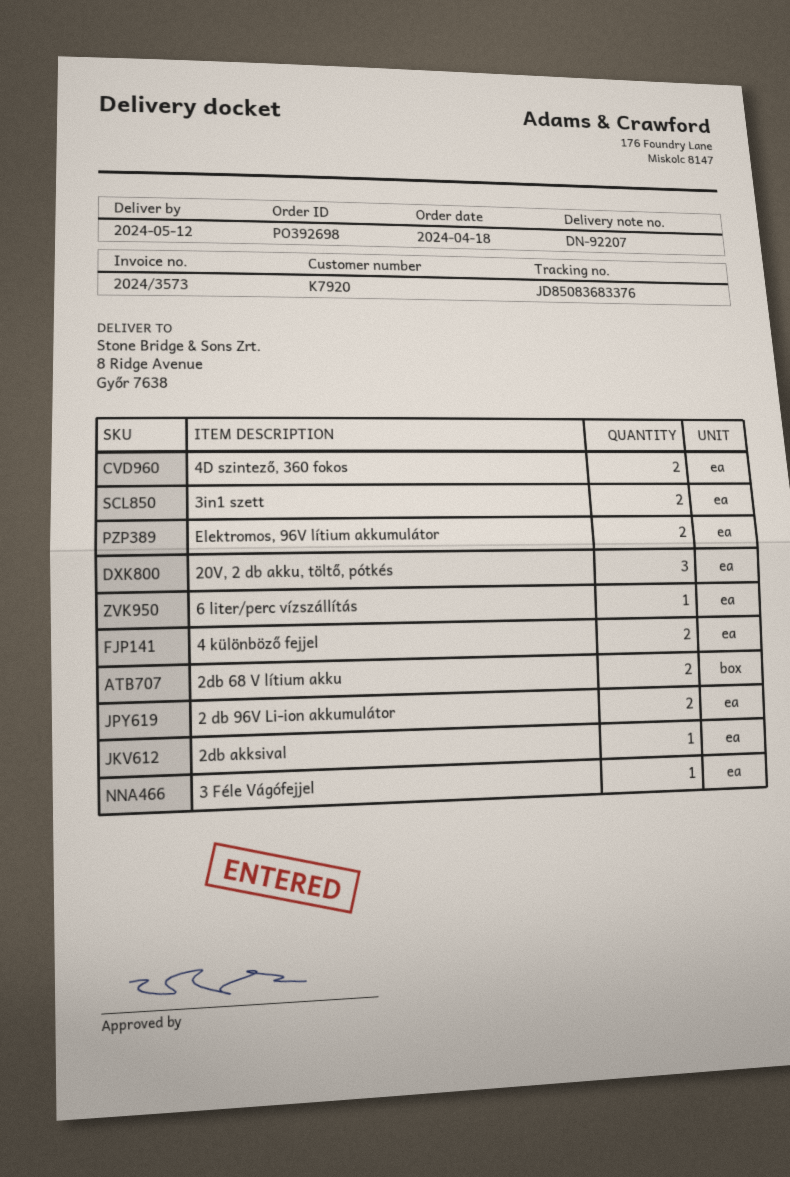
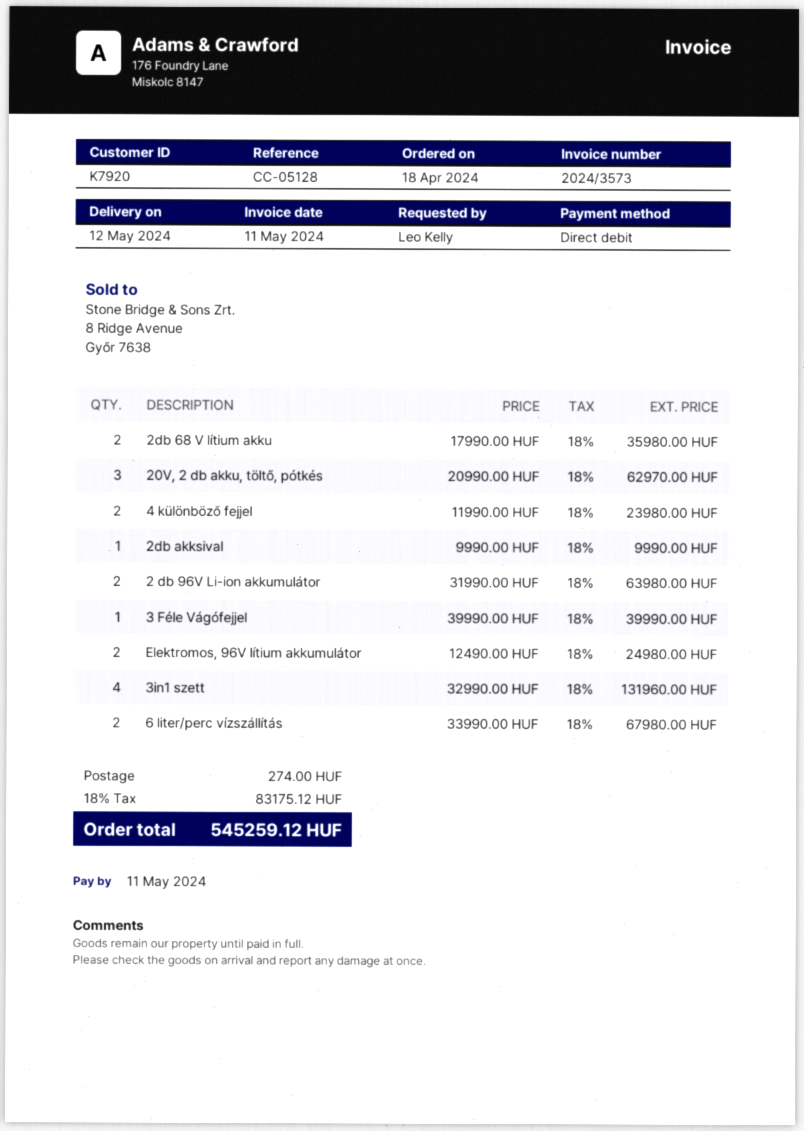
4D szintező, 360 fokos: 2 -> none
3in1 szett: 2 -> 4
6 liter/perc vízszállítás: 1 -> 2

